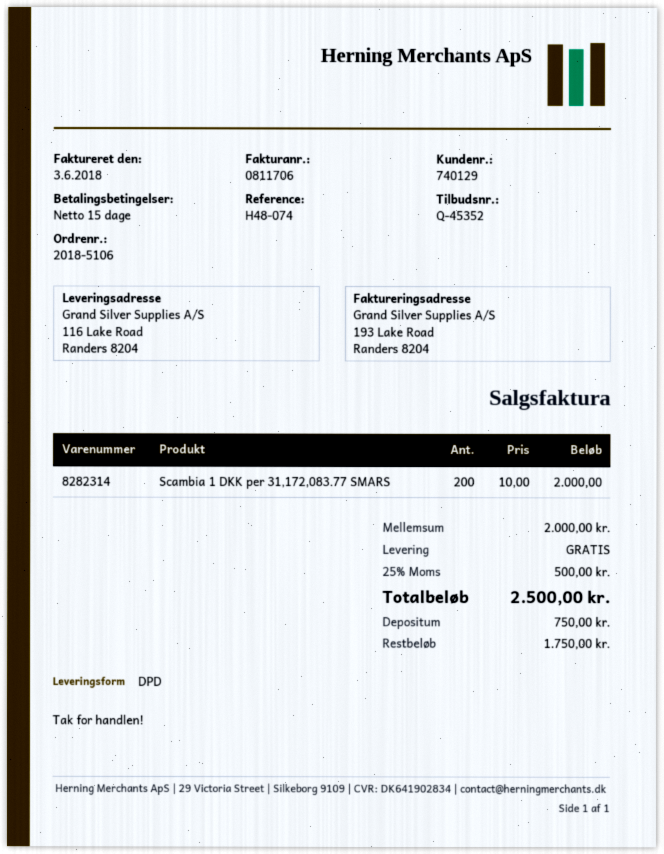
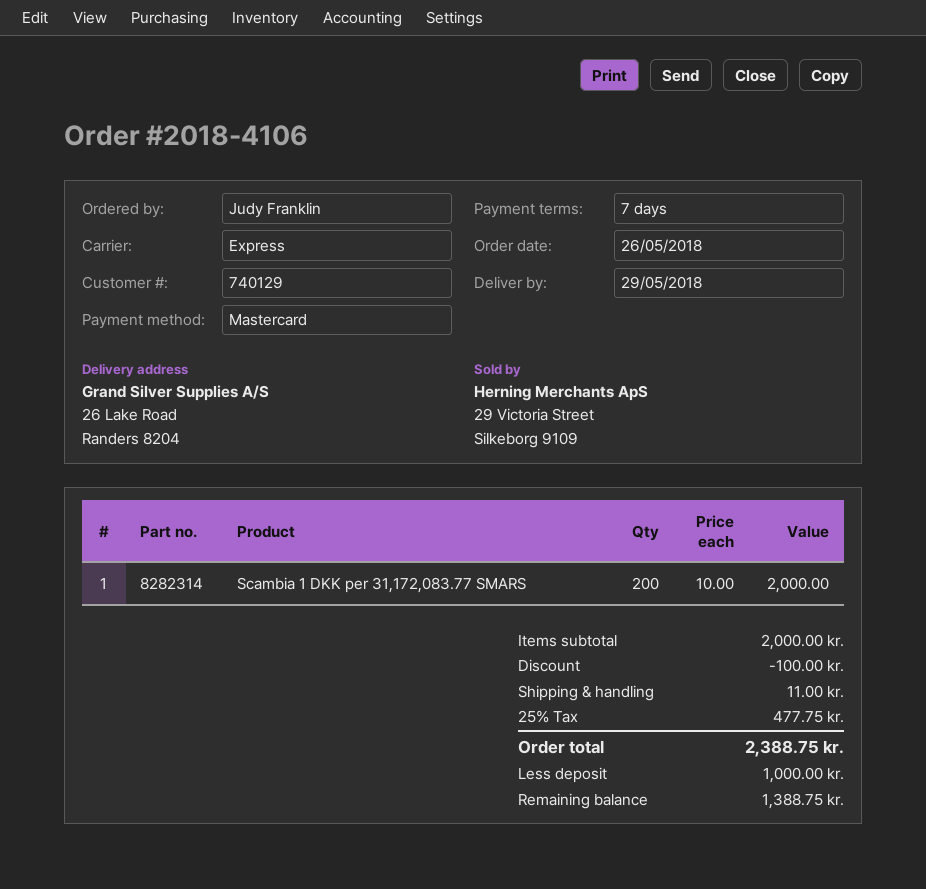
order number: 2018-5106 -> 2018-4106
payment terms: 15 days -> 7 days
shipping method: DPD -> express
ship to: 116 Lake Road, Randers 8204 -> 26 Lake Road, Randers 8204
discount: none -> 100.00
shipping: 0.00 -> 11.00
tax: 25% = 500.00 -> 25% = 477.75
total: 2500.00 -> 2388.75
deposit: 750.00 -> 1000.00
balance: 1750.00 -> 1388.75

